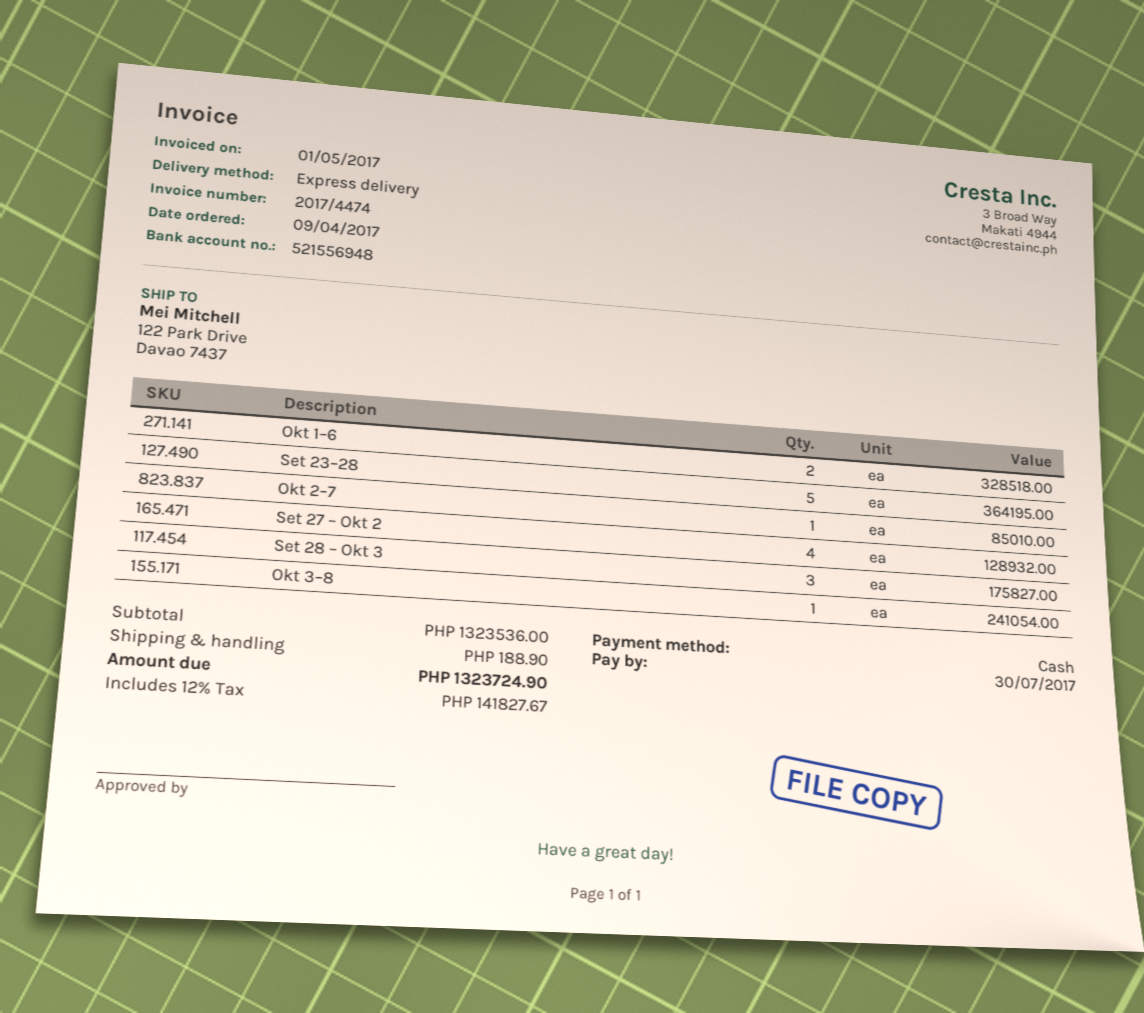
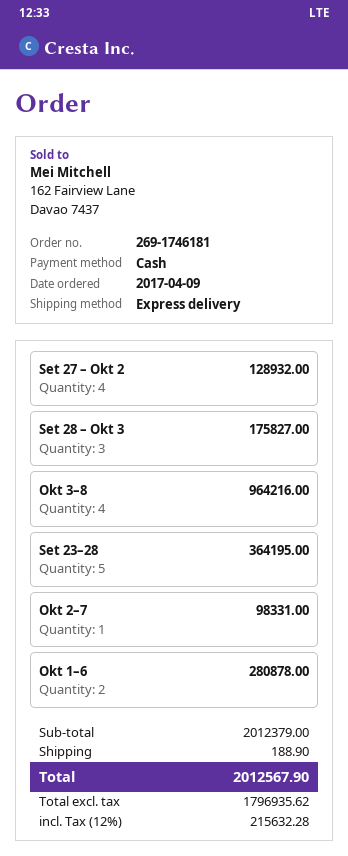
Okt 1–6: 2 for 328518.00 -> 2 for 280878.00
Okt 2–7: 1 for 85010.00 -> 1 for 98331.00
Okt 3–8: 1 for 241054.00 -> 4 for 964216.00
subtotal: 1323536.00 -> 2012379.00
tax: 12% = 141827.67 -> 12% = 215632.28
total: 1323724.90 -> 2012567.90

